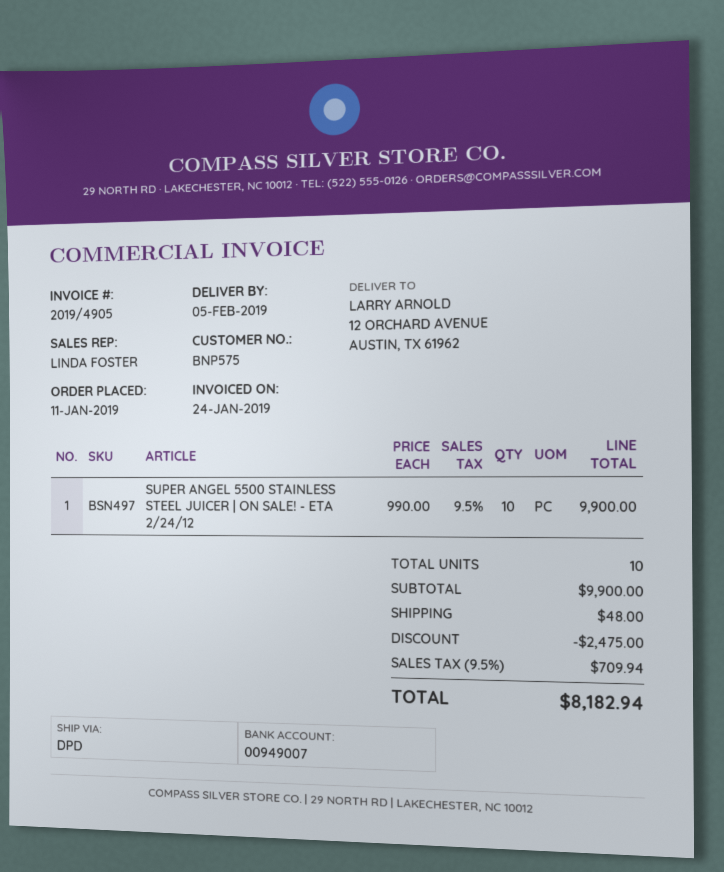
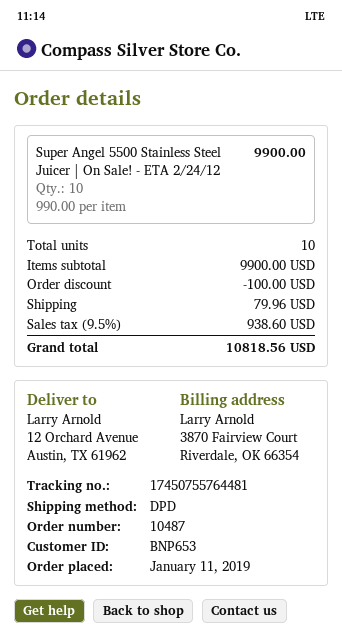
customer number: BNP575 -> BNP653
discount: 2475.00 -> 100.00
shipping: 48.00 -> 79.96
tax: 9.5% = 709.94 -> 9.5% = 938.60
total: 8182.94 -> 10818.56

